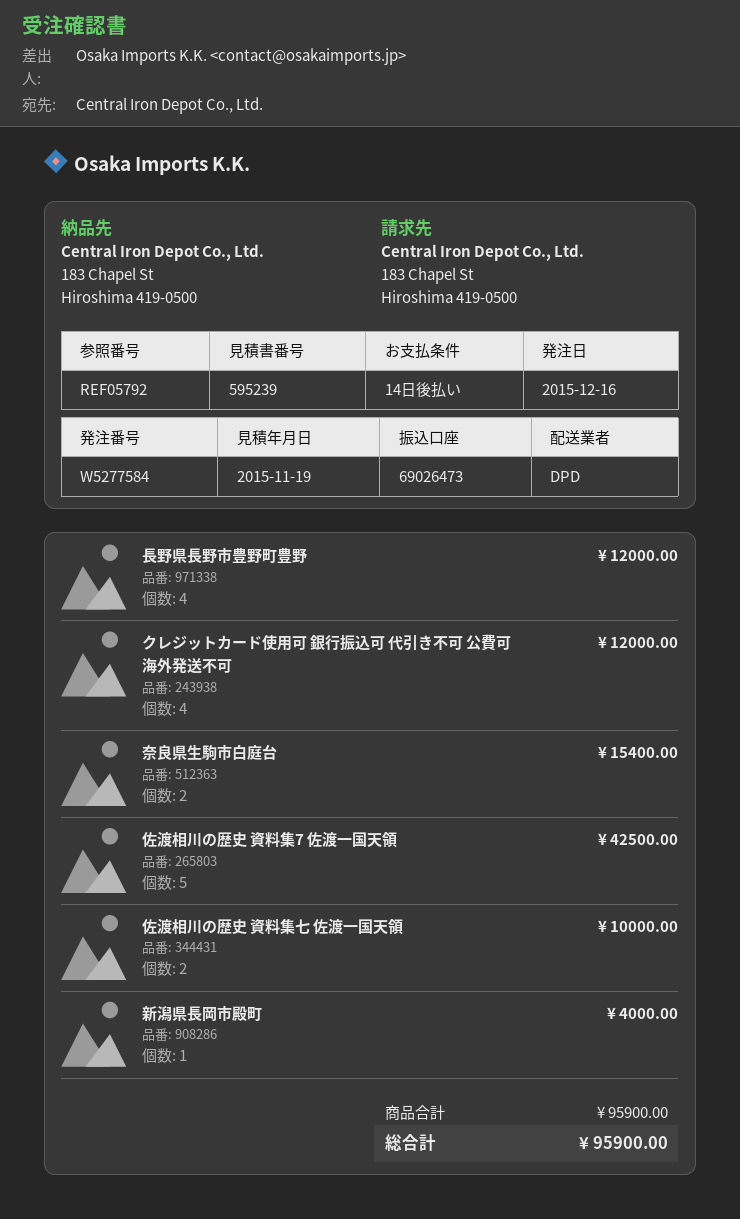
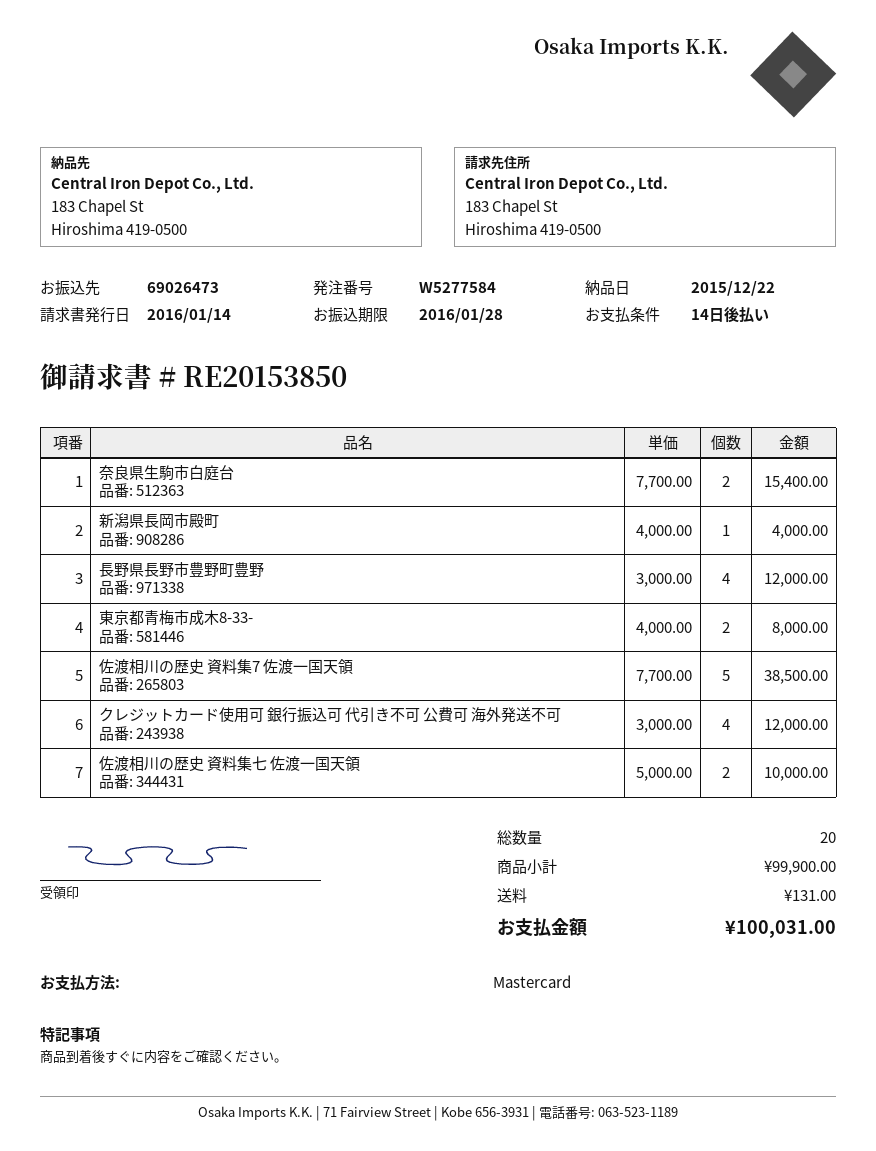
佐渡相川の歴史 資料集7 佐渡一国天領: 5 for 42500.00 -> 5 for 38500.00
東京都青梅市成木8-33-: none -> 2 for 8000.00
subtotal: 95900.00 -> 99900.00
shipping: none -> 131.00
total: 95900.00 -> 100031.00

